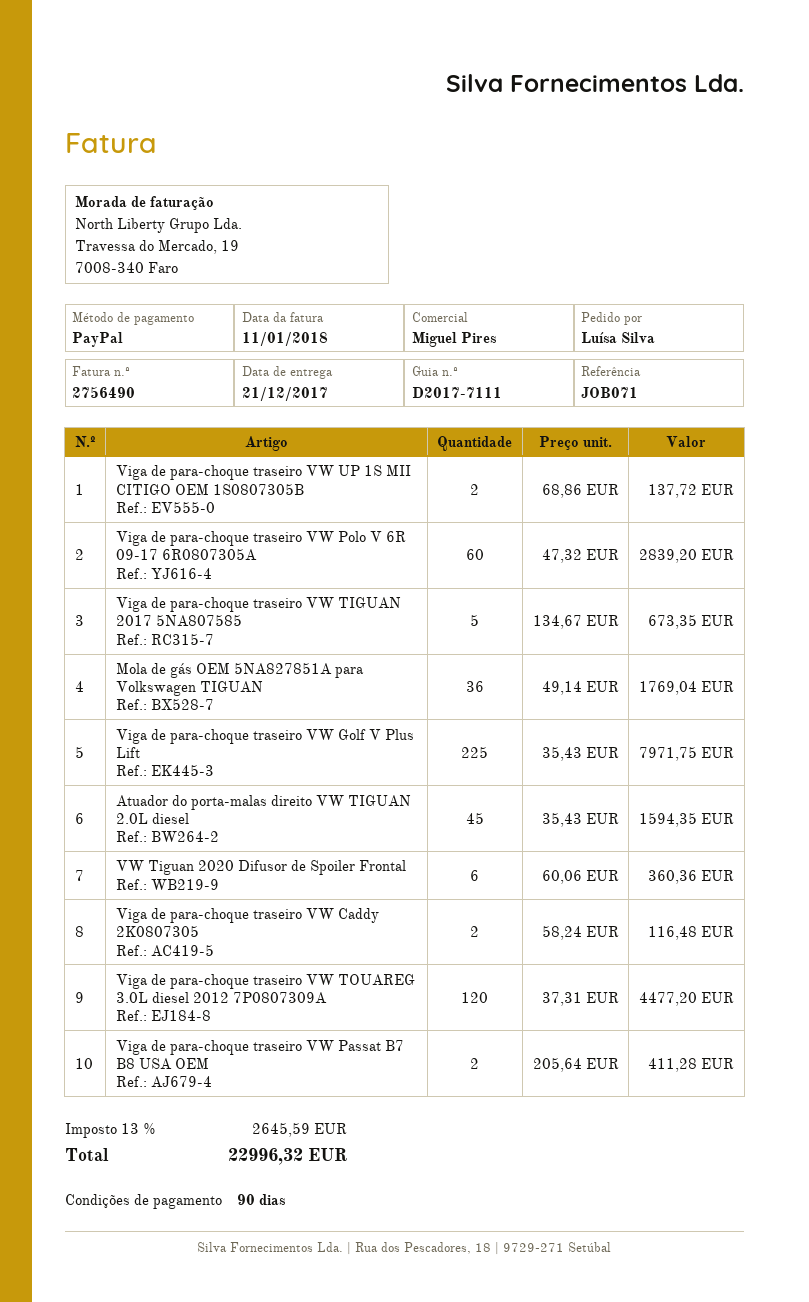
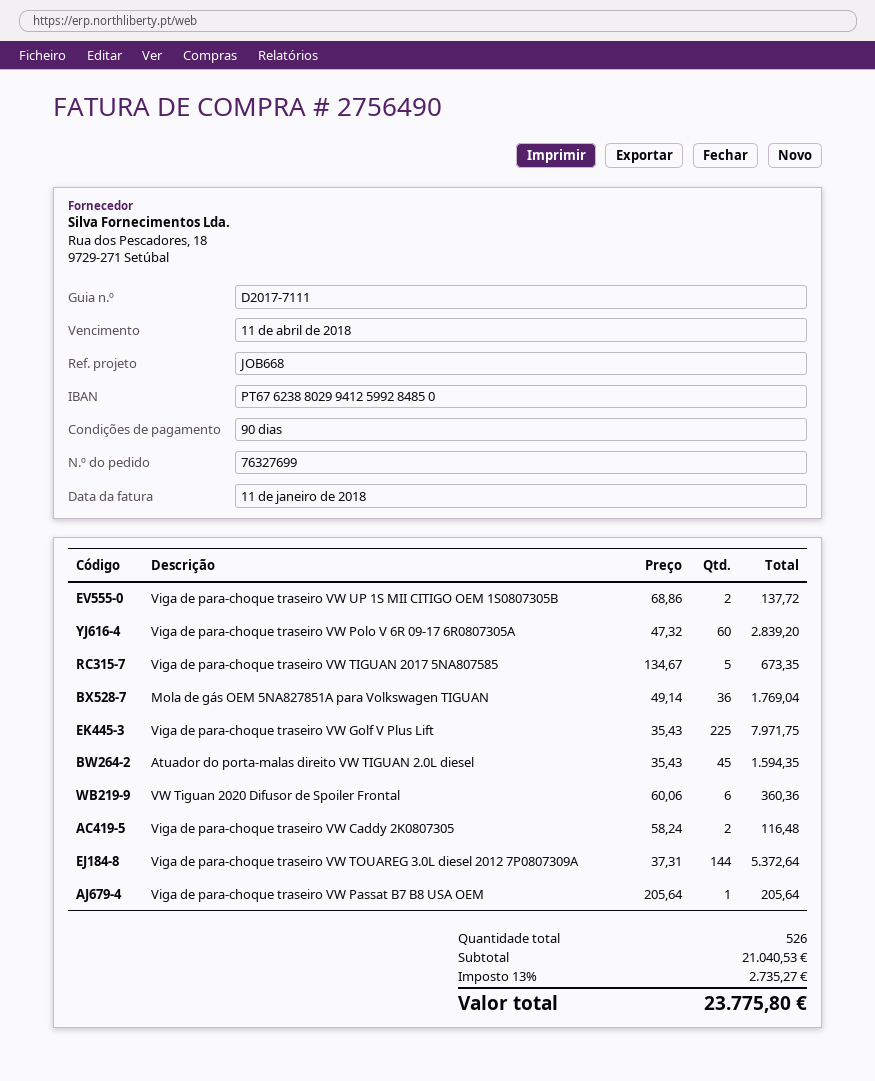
reference: JOB071 -> JOB668
Viga de para-choque traseiro VW TOUAREG 3.0L diesel 2012 7P0807309A: 120 x 37.31 = 4477.20 -> 144 x 37.31 = 5372.64
Viga de para-choque traseiro VW Passat B7 B8 USA OEM: 2 x 205.64 = 411.28 -> 1 x 205.64 = 205.64
tax: 13% = 2645.59 -> 13% = 2735.27
total: 22996.32 -> 23775.80

